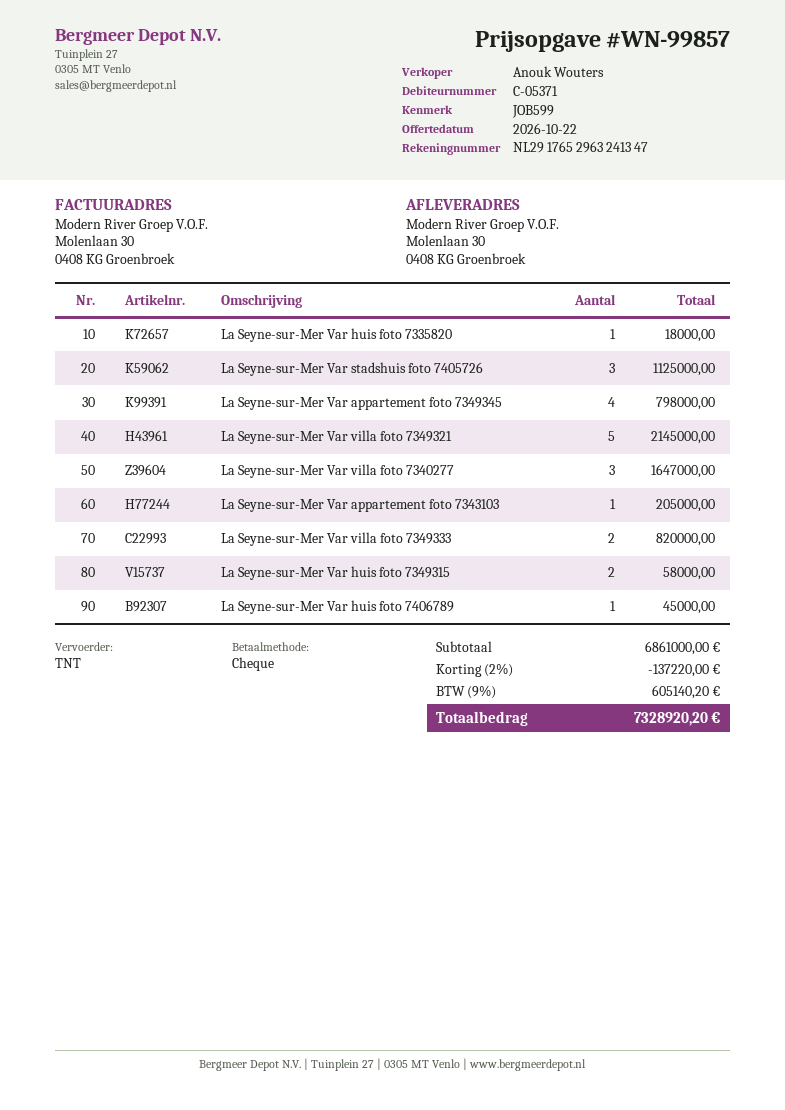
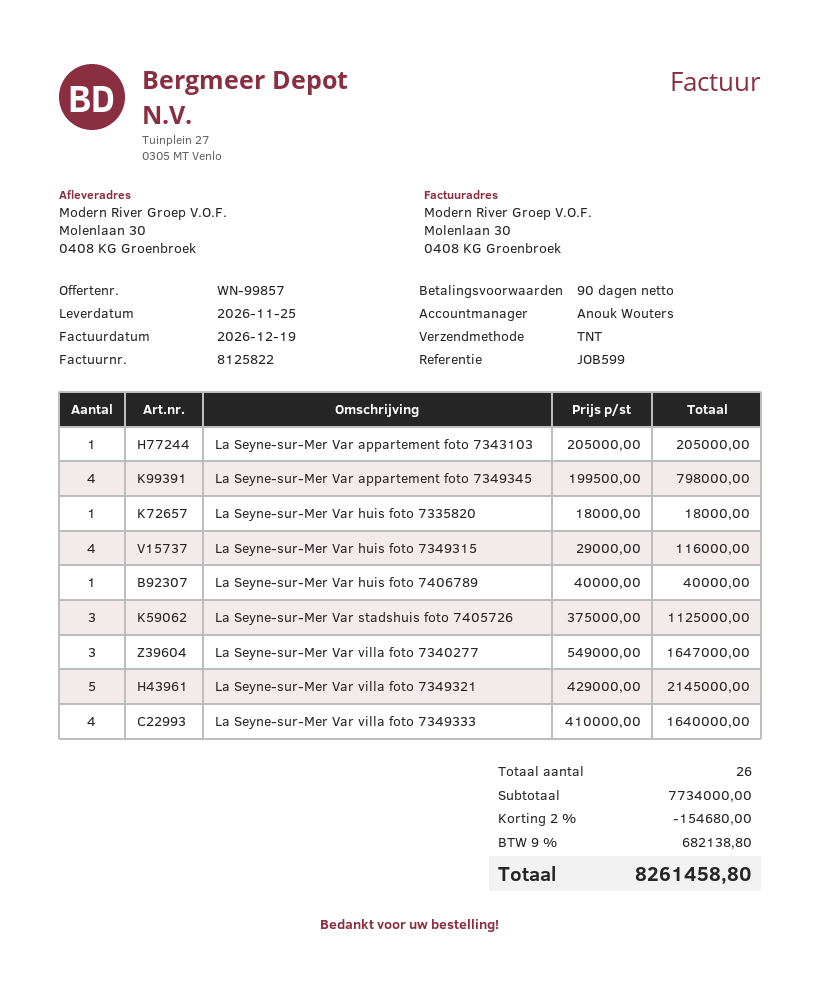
La Seyne-sur-Mer Var villa foto 7349333: 2 for 820000.00 -> 4 for 1640000.00
La Seyne-sur-Mer Var huis foto 7349315: 2 for 58000.00 -> 4 for 116000.00
La Seyne-sur-Mer Var huis foto 7406789: 1 for 45000.00 -> 1 for 40000.00
subtotal: 6861000.00 -> 7734000.00
discount: 2% = 137220.00 -> 2% = 154680.00
tax: 9% = 605140.20 -> 9% = 682138.80
total: 7328920.20 -> 8261458.80

